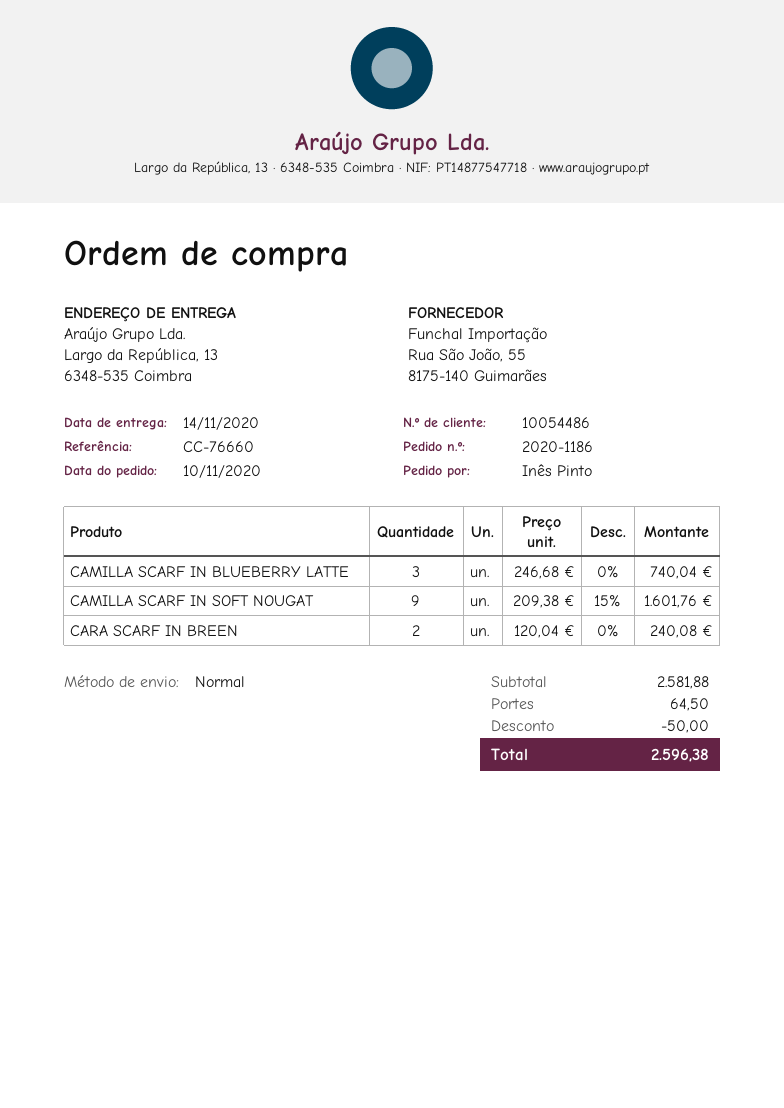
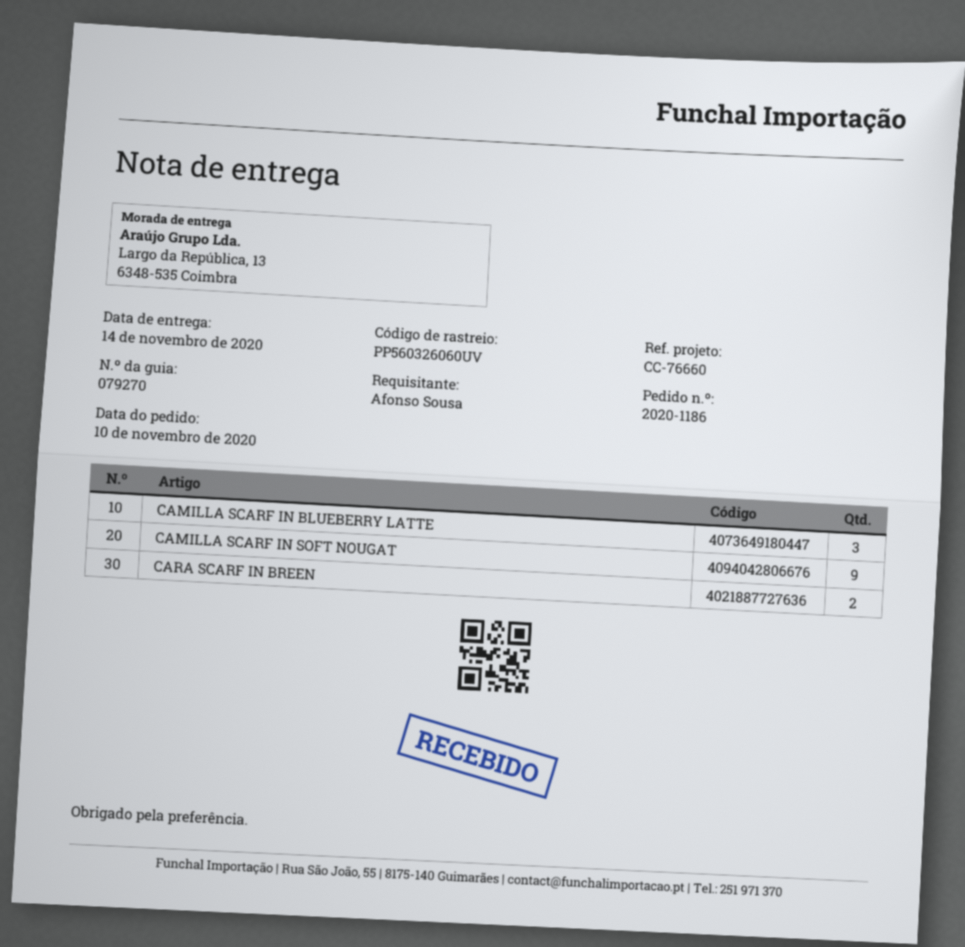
ordered by: Inês Pinto -> Afonso Sousa

